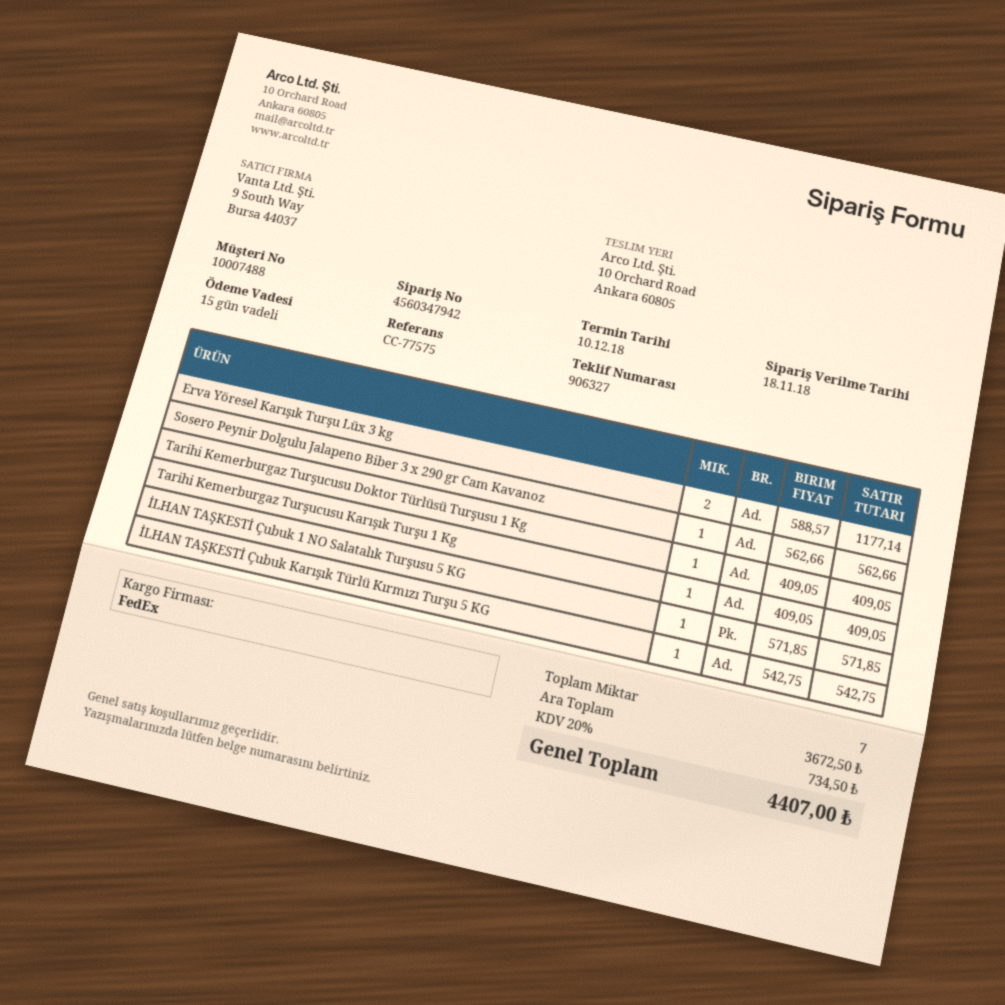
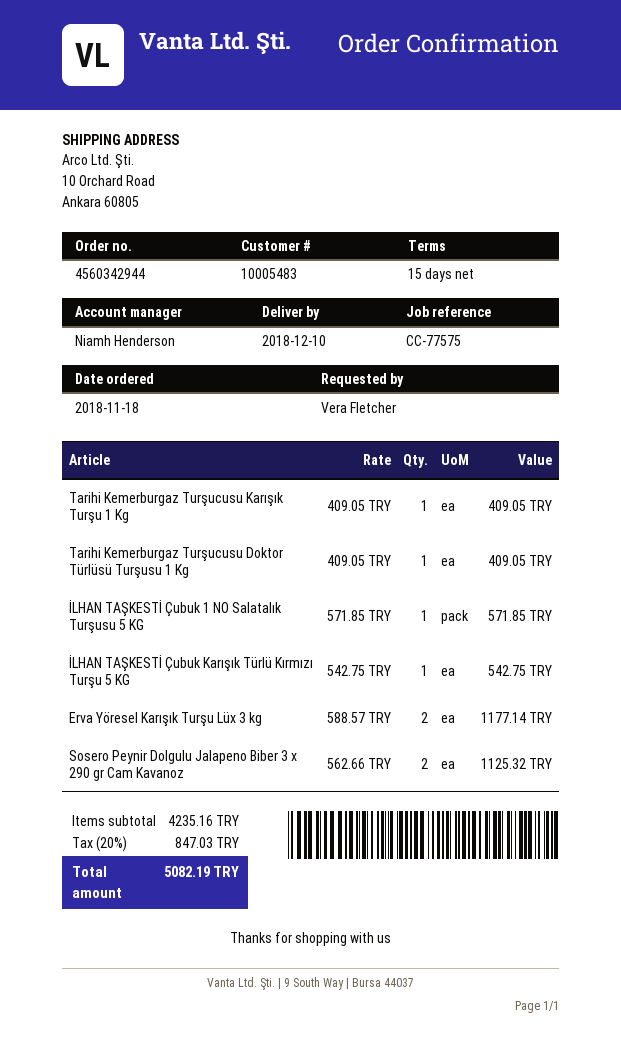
order number: 4560347942 -> 4560342944
customer number: 10007488 -> 10005483
Sosero Peynir Dolgulu Jalapeno Biber 3 x 290 gr Cam Kavanoz: 1 x 562.66 = 562.66 -> 2 x 562.66 = 1125.32
subtotal: 3672.50 -> 4235.16
tax: 20% = 734.50 -> 20% = 847.03
total: 4407.00 -> 5082.19

